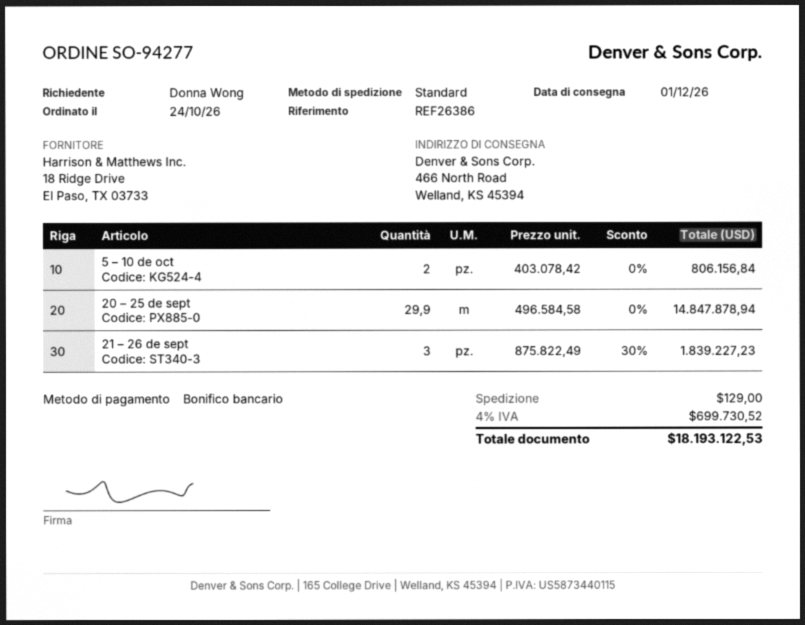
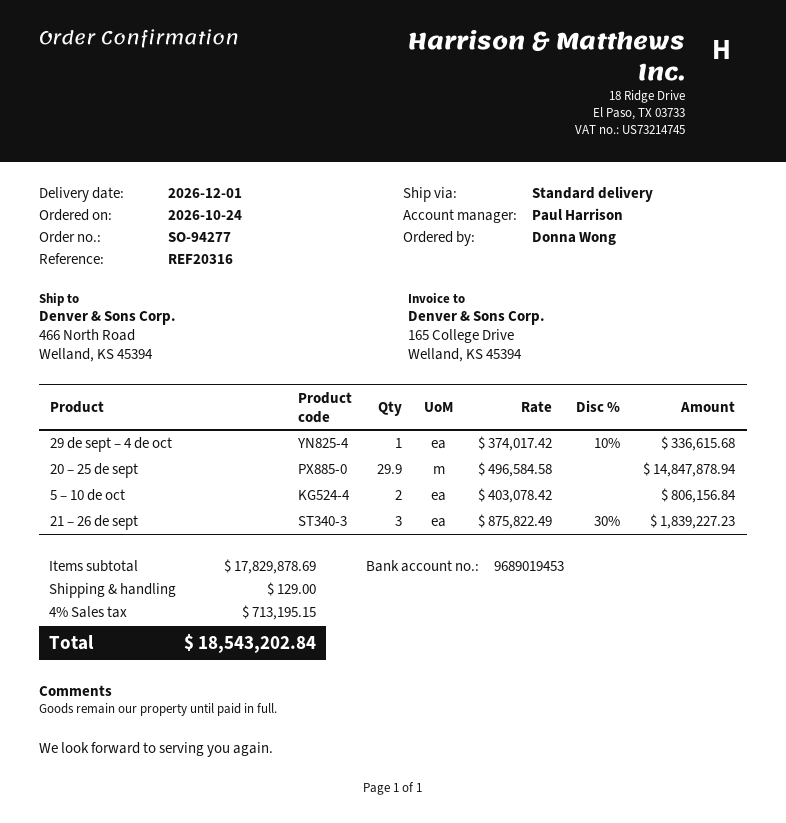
reference: REF26386 -> REF20316
29 de sept – 4 de oct: none -> 1 x 374017.42 - 10% = 336615.68
tax: 4% = 699730.52 -> 4% = 713195.15
total: 18193122.53 -> 18543202.84

